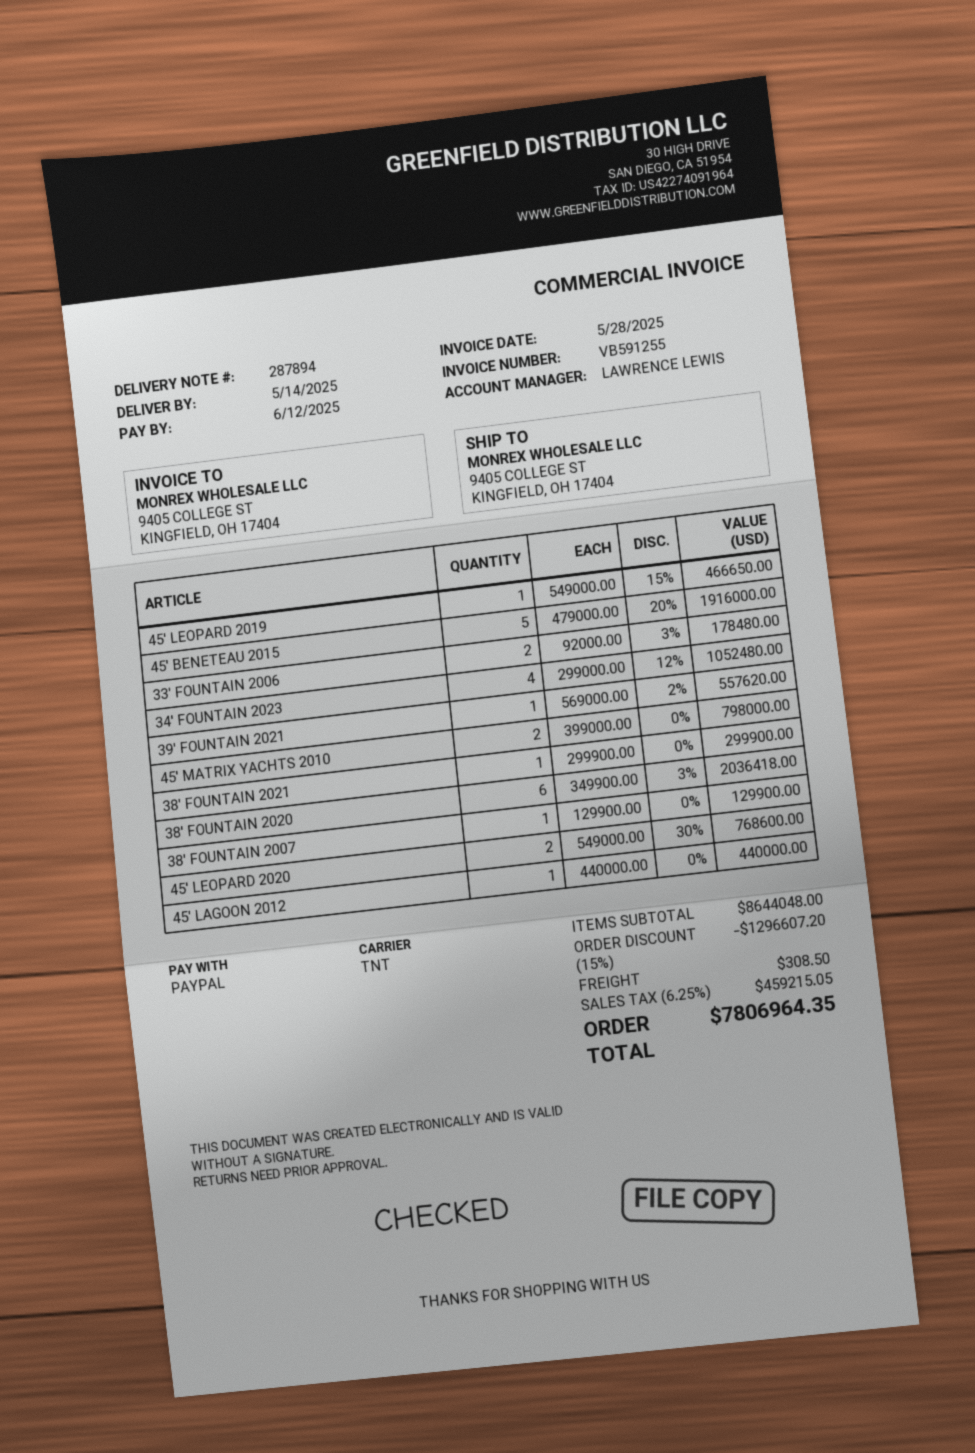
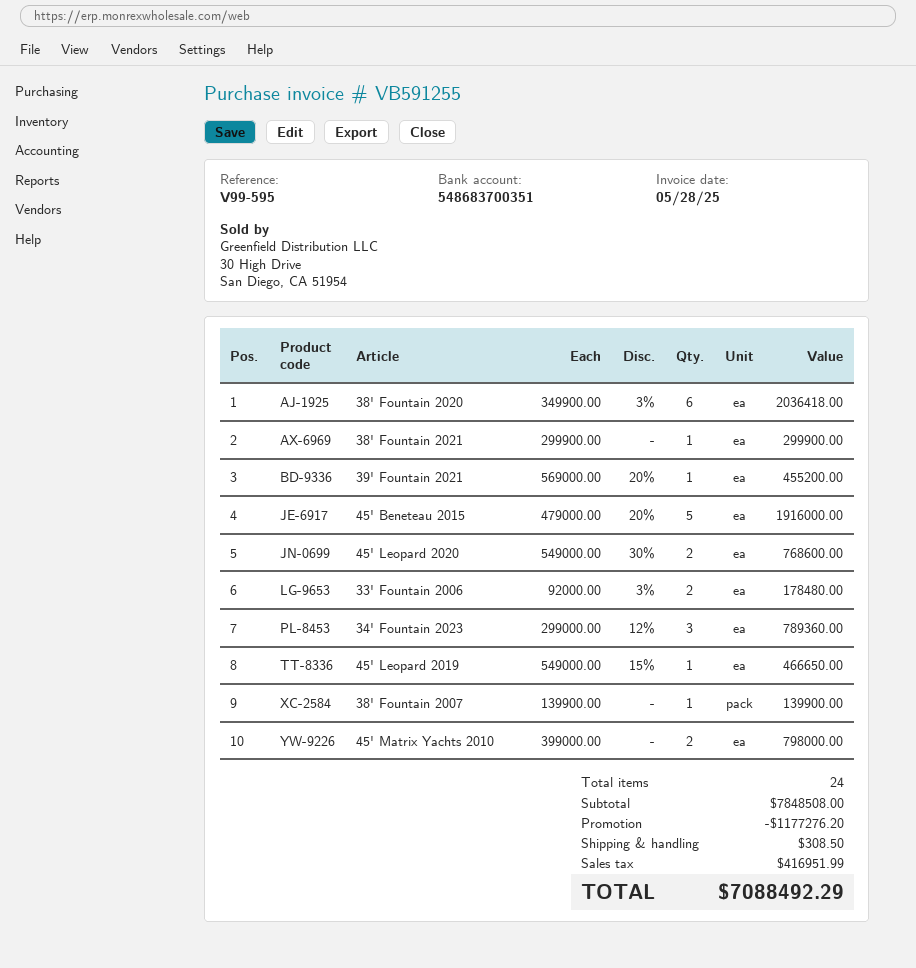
34' FOUNTAIN 2023: 4 x 299000.00 - 12% = 1052480.00 -> 3 x 299000.00 - 12% = 789360.00
39' FOUNTAIN 2021: 1 x 569000.00 - 2% = 557620.00 -> 1 x 569000.00 - 20% = 455200.00
38' FOUNTAIN 2007: 1 x 129900.00 = 129900.00 -> 1 x 139900.00 = 139900.00
45' LAGOON 2012: 1 x 440000.00 = 440000.00 -> none
subtotal: 8644048.00 -> 7848508.00
discount: 1296607.20 -> 1177276.20
tax: 459215.05 -> 416951.99
total: 7806964.35 -> 7088492.29

